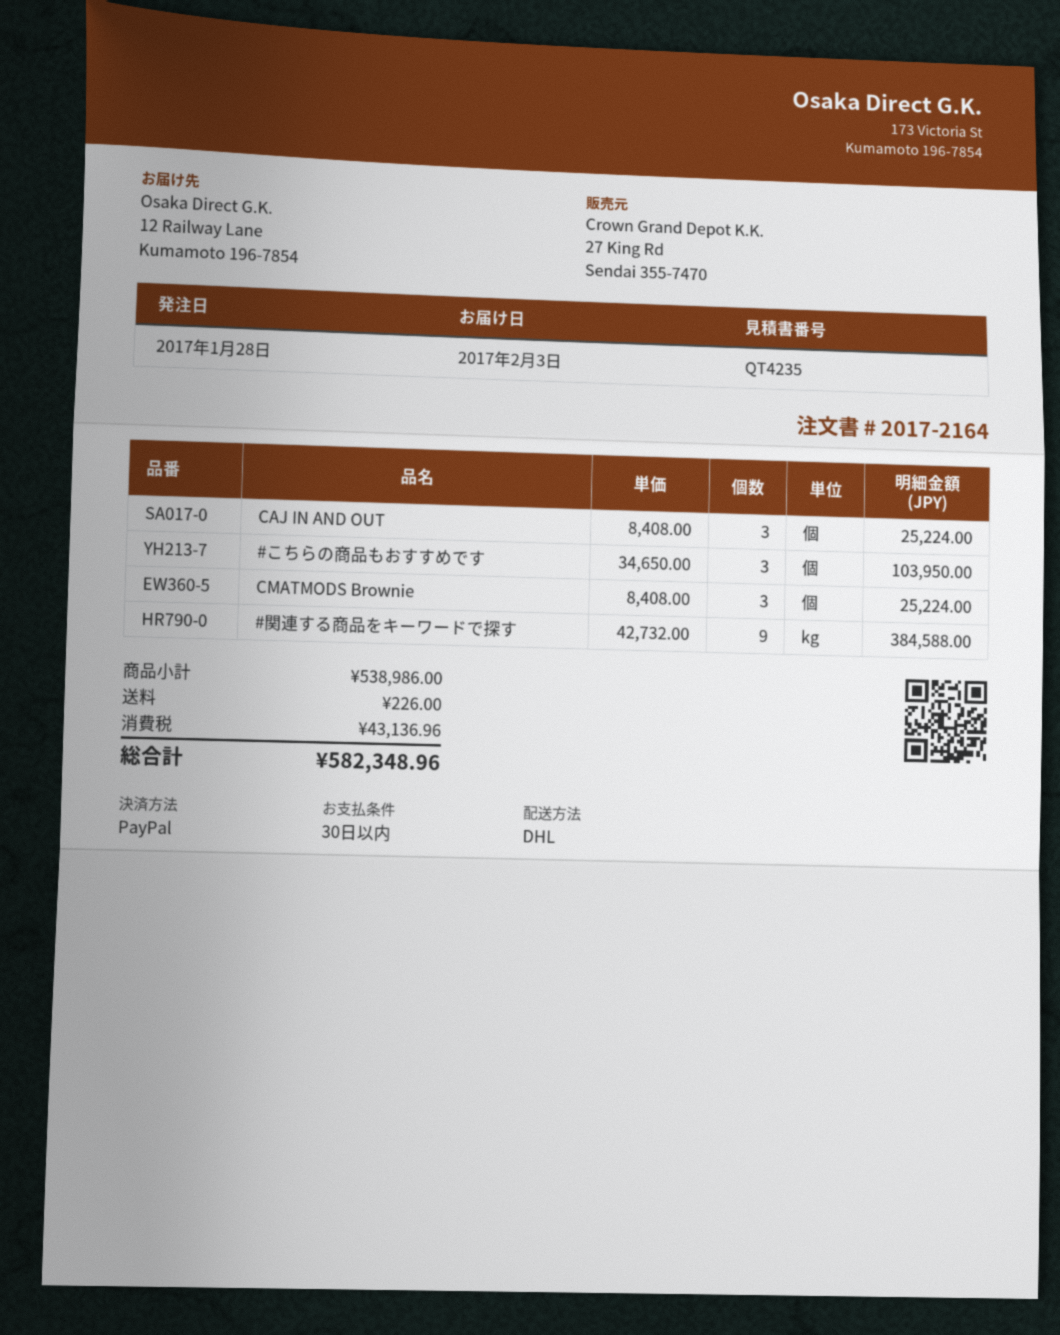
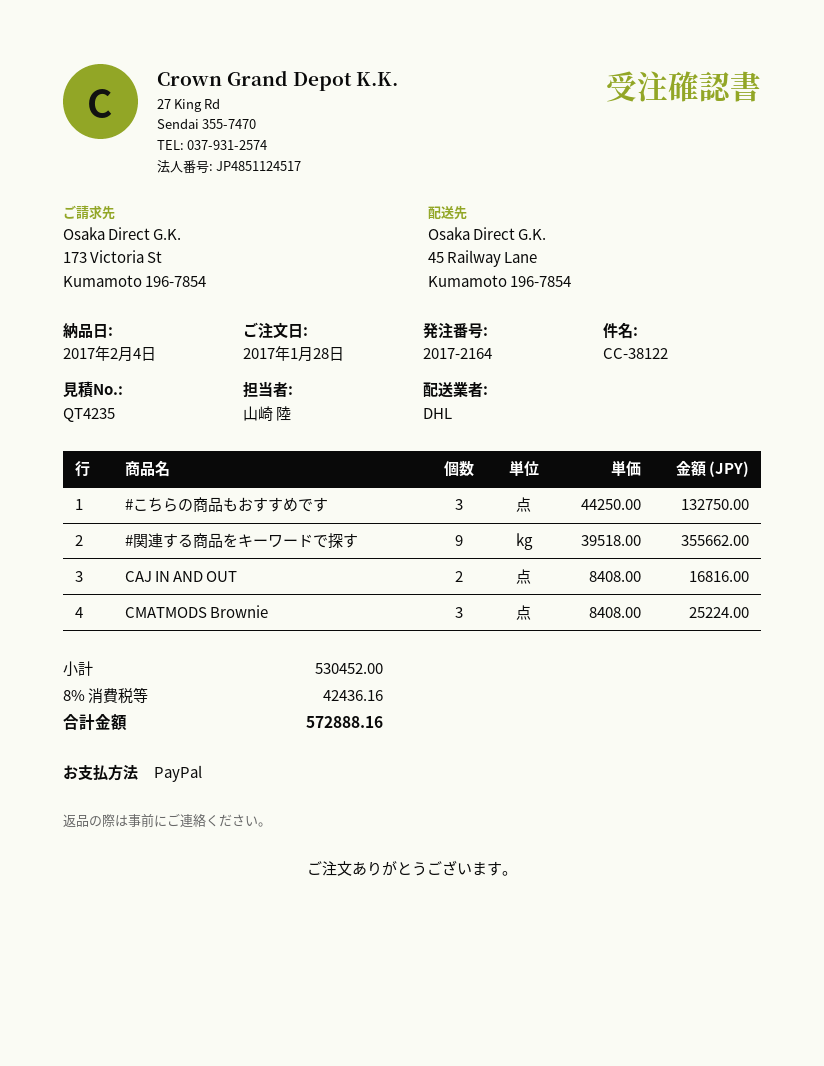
delivery date: 2017-02-03 -> 2017-02-04
ship to: 12 Railway Lane, Kumamoto 196-7854 -> 45 Railway Lane, Kumamoto 196-7854
CAJ IN AND OUT: 3 x 8408.00 = 25224.00 -> 2 x 8408.00 = 16816.00
#こちらの商品もおすすめです: 3 x 34650.00 = 103950.00 -> 3 x 44250.00 = 132750.00
#関連する商品をキーワードで探す: 9 x 42732.00 = 384588.00 -> 9 x 39518.00 = 355662.00
subtotal: 538986.00 -> 530452.00
shipping: 226.00 -> none
tax: 43136.96 -> 42436.16
total: 582348.96 -> 572888.16

